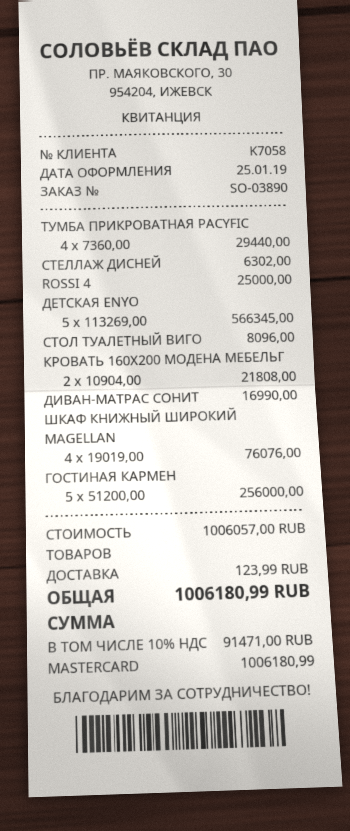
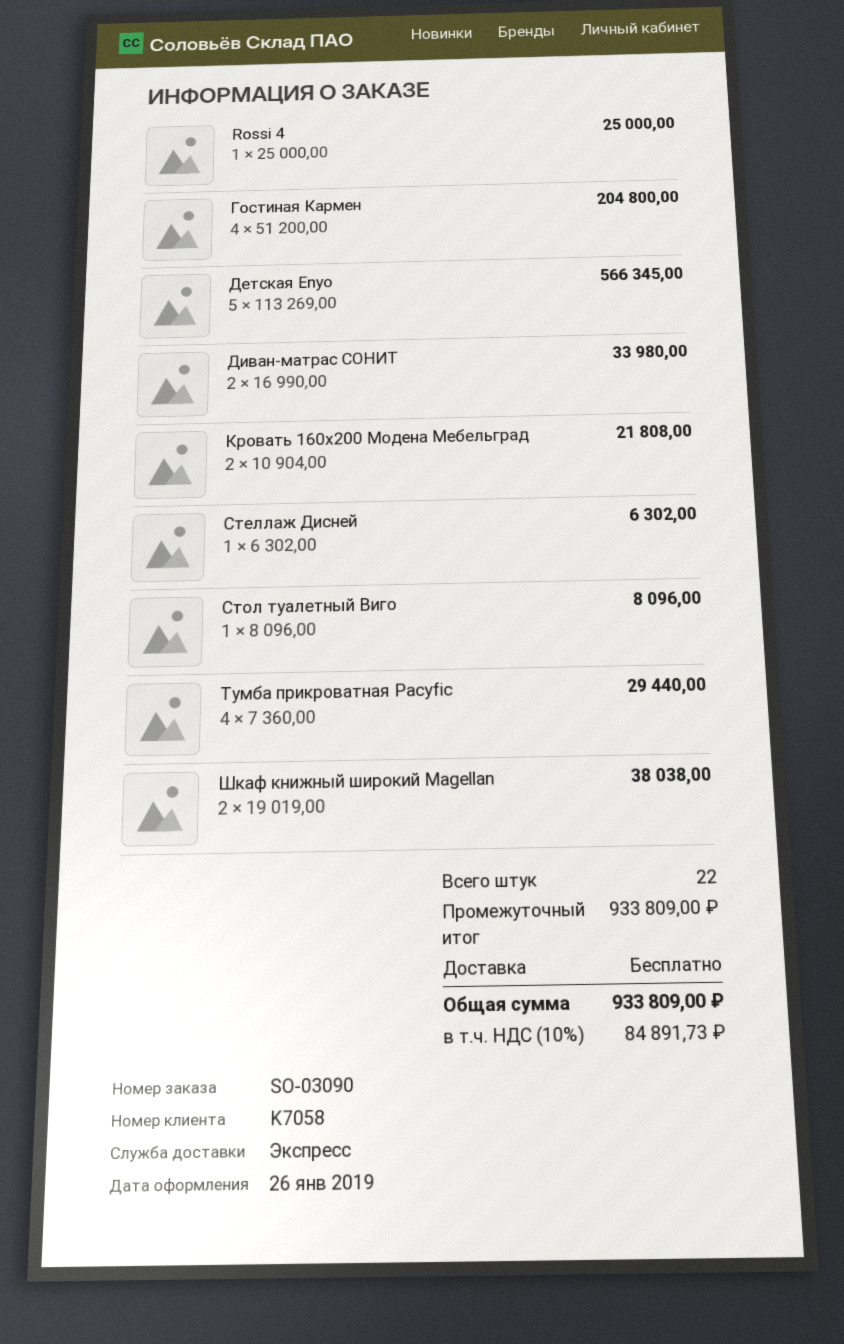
order number: SO-03890 -> SO-03090
order date: 2019-01-25 -> 2019-01-26
ДИВАН-МАТРАС СОНИТ: 1 x 16990.00 = 16990.00 -> 2 x 16990.00 = 33980.00
ШКАФ КНИЖНЫЙ ШИРОКИЙ MAGELLAN: 4 x 19019.00 = 76076.00 -> 2 x 19019.00 = 38038.00
ГОСТИНАЯ КАРМЕН: 5 x 51200.00 = 256000.00 -> 4 x 51200.00 = 204800.00
subtotal: 1006057.00 -> 933809.00
shipping: 123.99 -> 0.00
tax: 10% = 91471.00 -> 10% = 84891.73
total: 1006180.99 -> 933809.00

